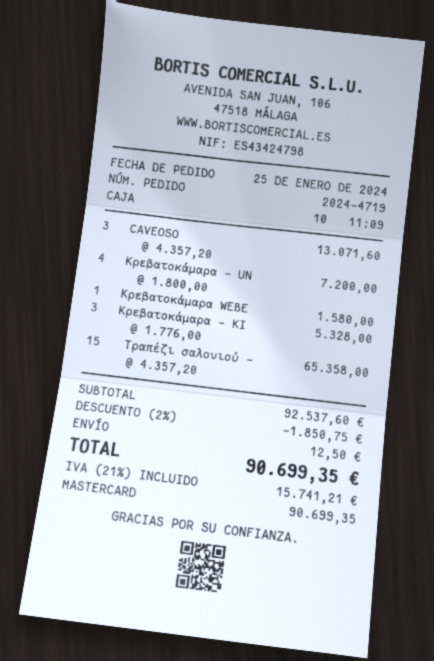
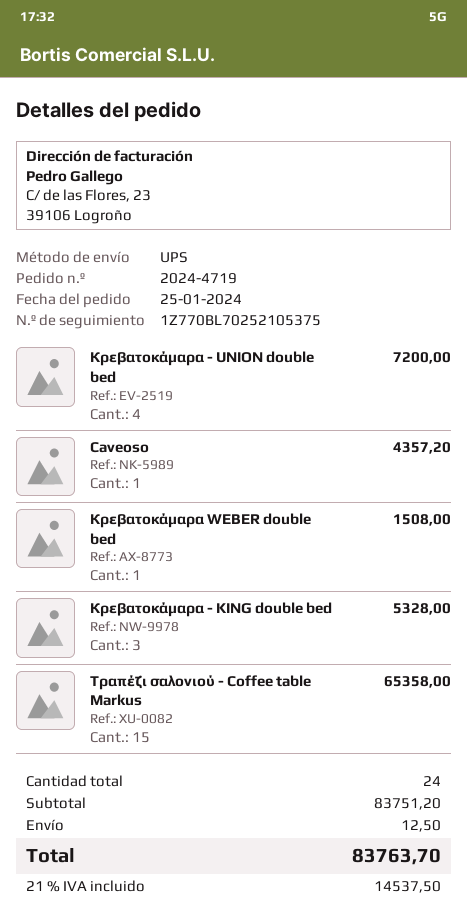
CAVEOSO: 3 for 13071.60 -> 1 for 4357.20
Κρεβατοκάμαρα WEBE: 1 for 1580.00 -> 1 for 1508.00
subtotal: 92537.60 -> 83751.20
discount: 2% = 1850.75 -> none
tax: 21% = 15741.21 -> 21% = 14537.50
total: 90699.35 -> 83763.70

